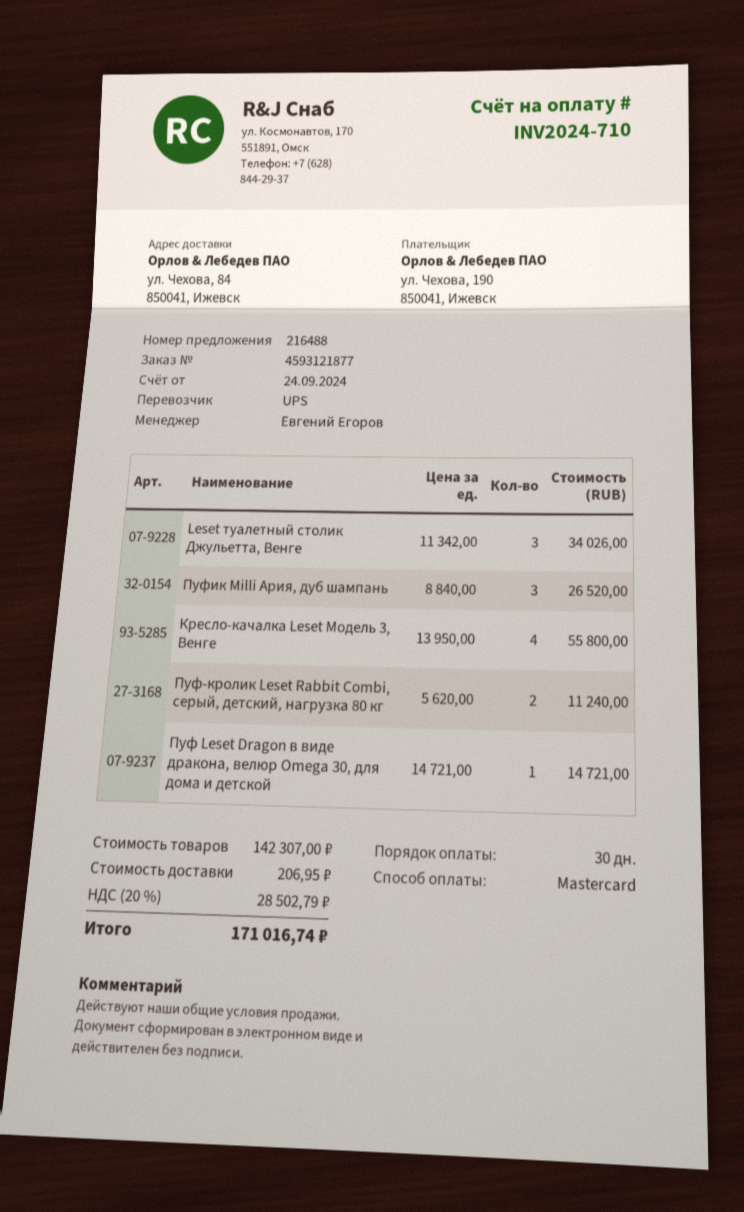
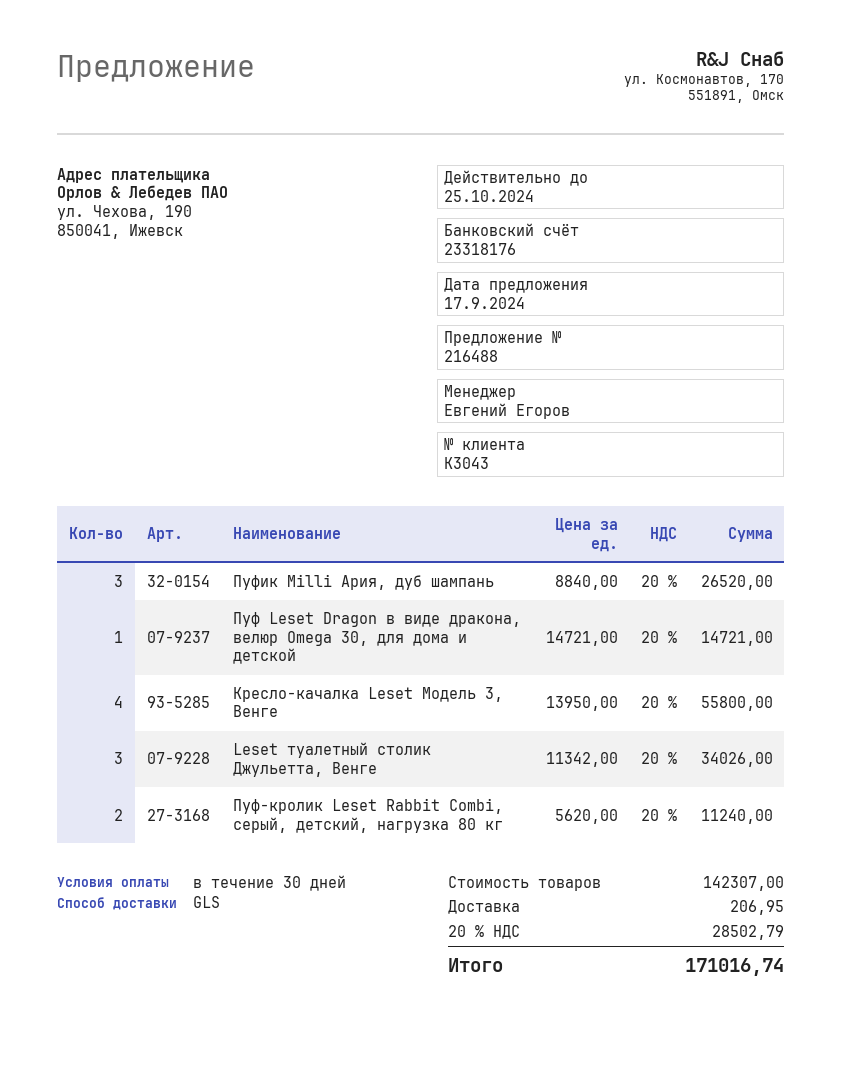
shipping method: UPS -> GLS

